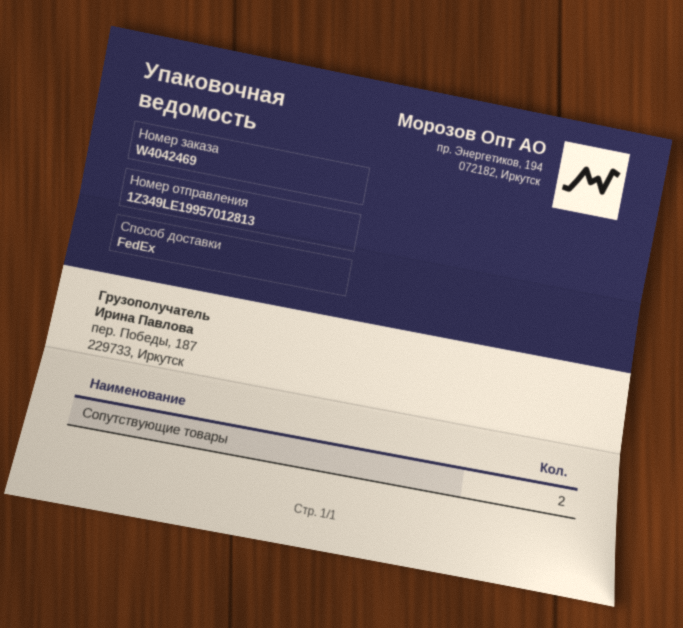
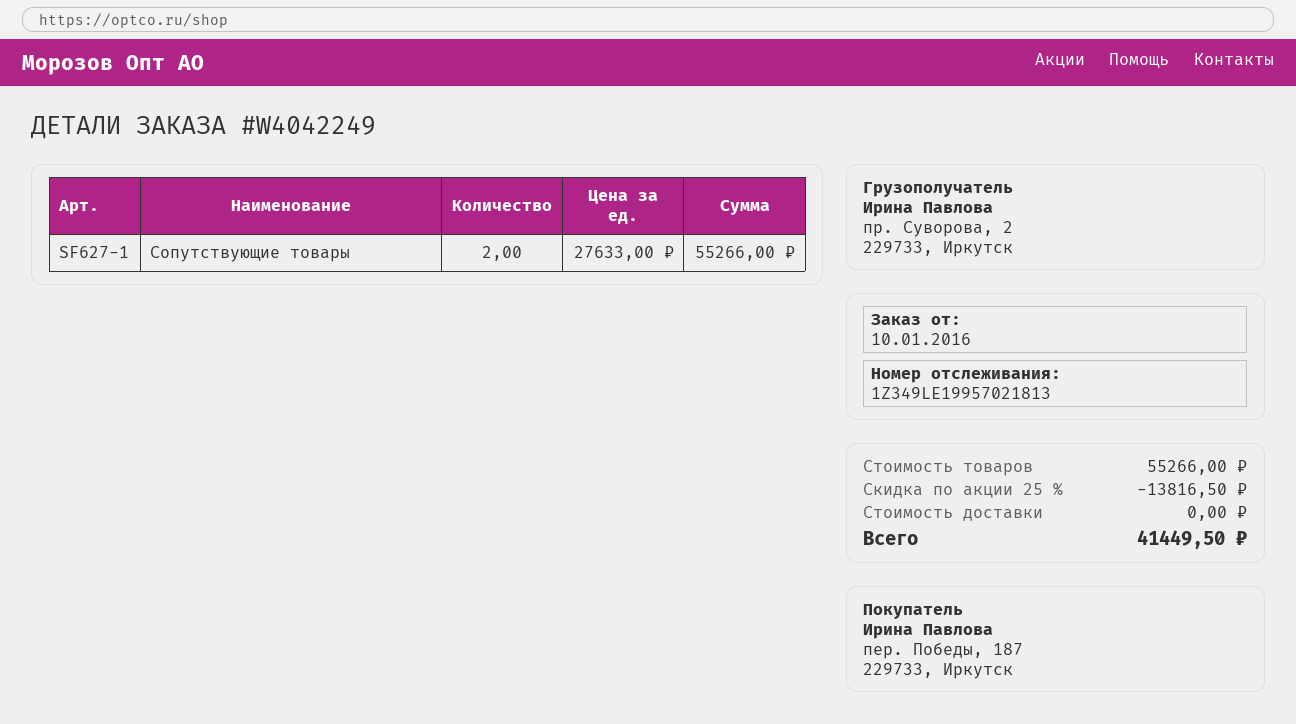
order number: W4042469 -> W4042249
tracking number: 1Z349LE19957012813 -> 1Z349LE19957021813
ship to: пер. Победы, 187, 229733, Иркутск -> пр. Суворова, 2, 229733, Иркутск

